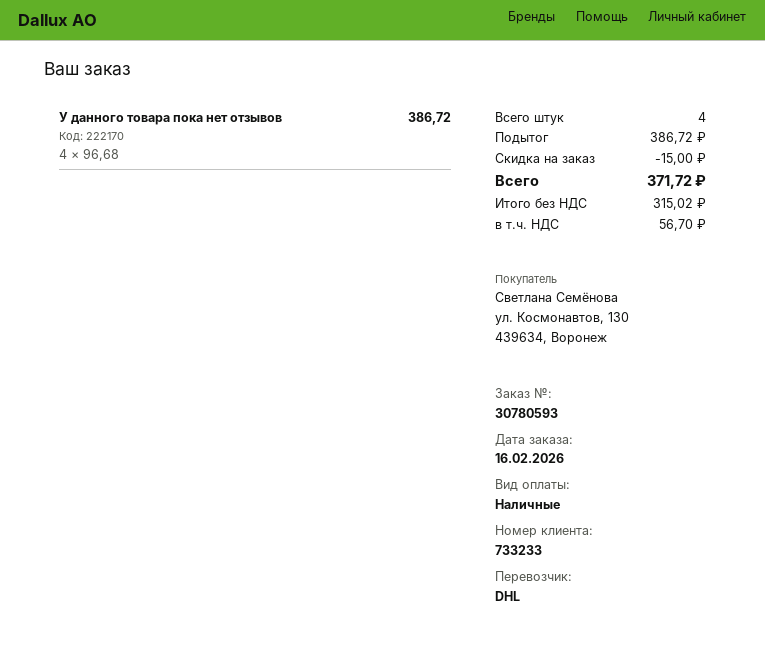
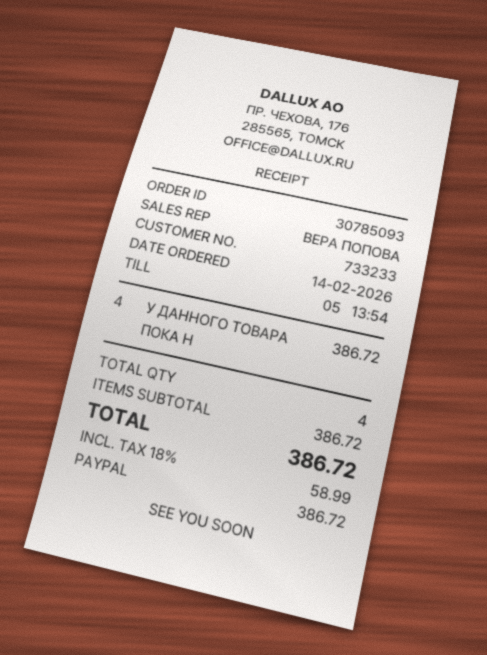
order number: 30780593 -> 30785093
order date: 2026-02-16 -> 2026-02-14
payment method: cash -> PayPal
discount: 15.00 -> none
tax: 56.70 -> 58.99
total: 371.72 -> 386.72

